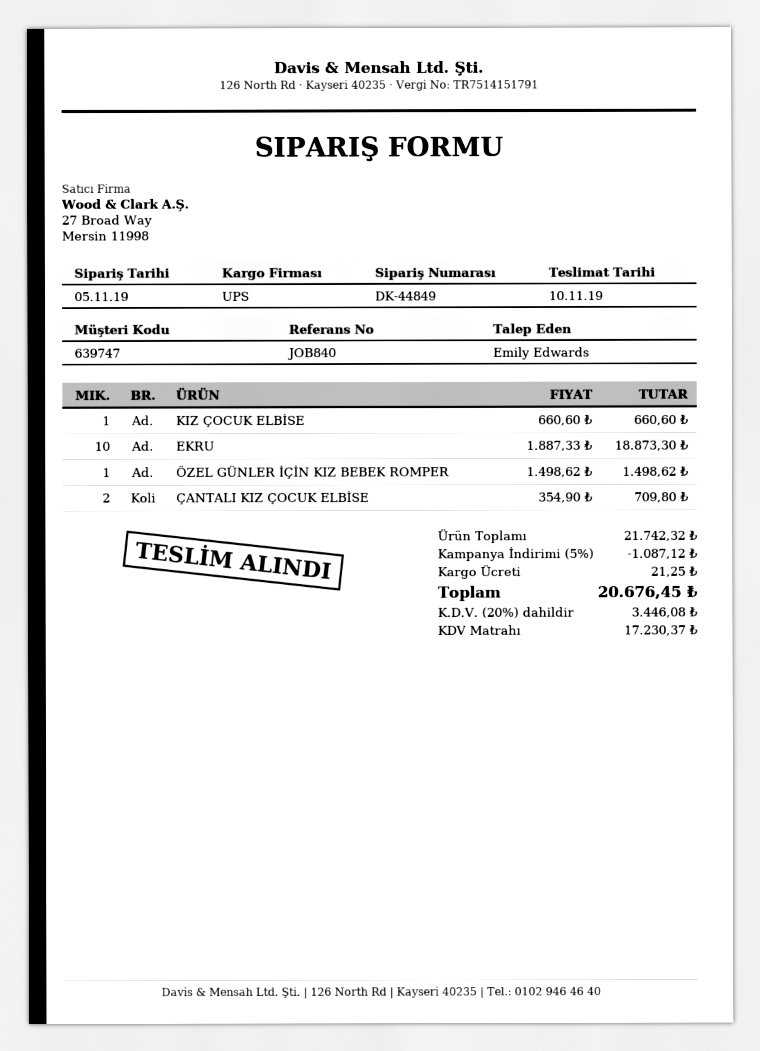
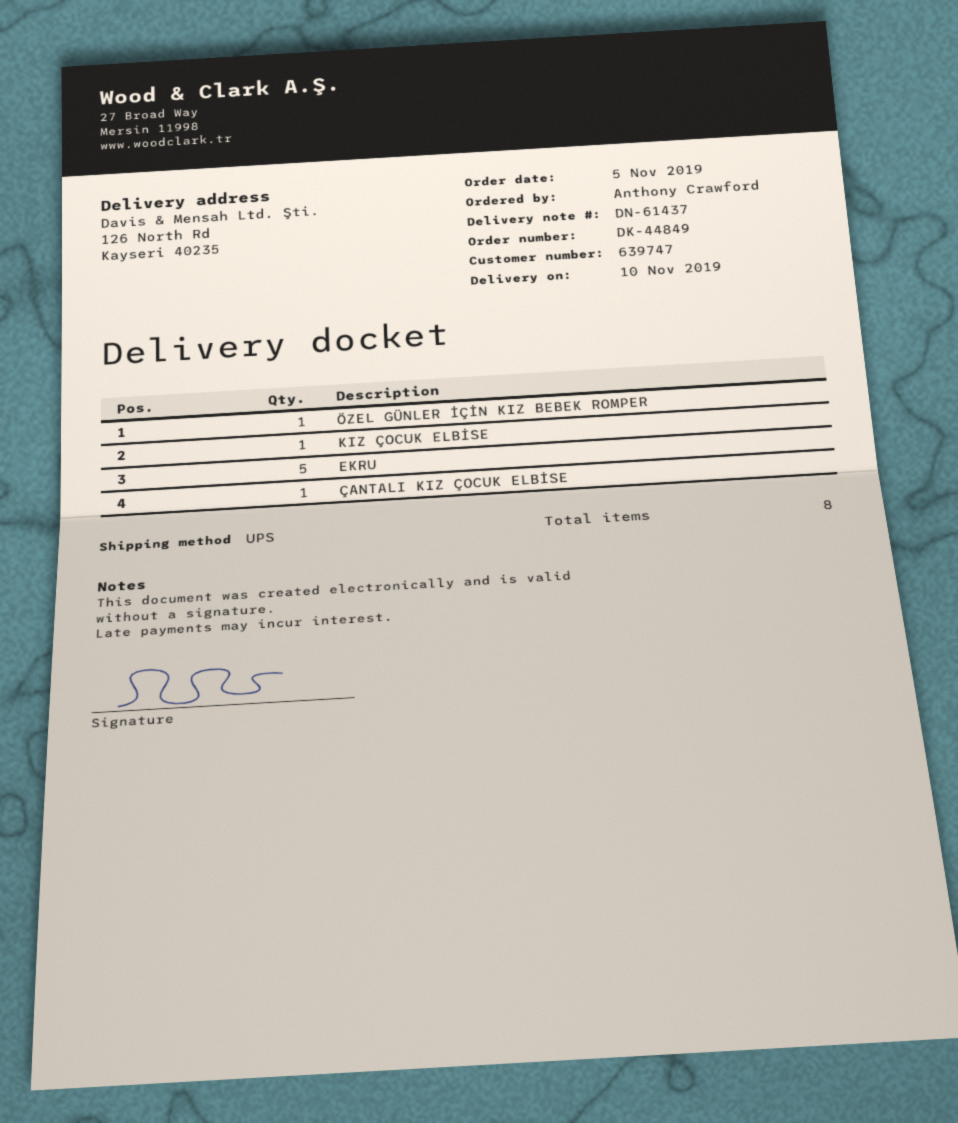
ordered by: Emily Edwards -> Anthony Crawford
EKRU: 10 -> 5
ÇANTALI KIZ ÇOCUK ELBİSE: 2 -> 1

